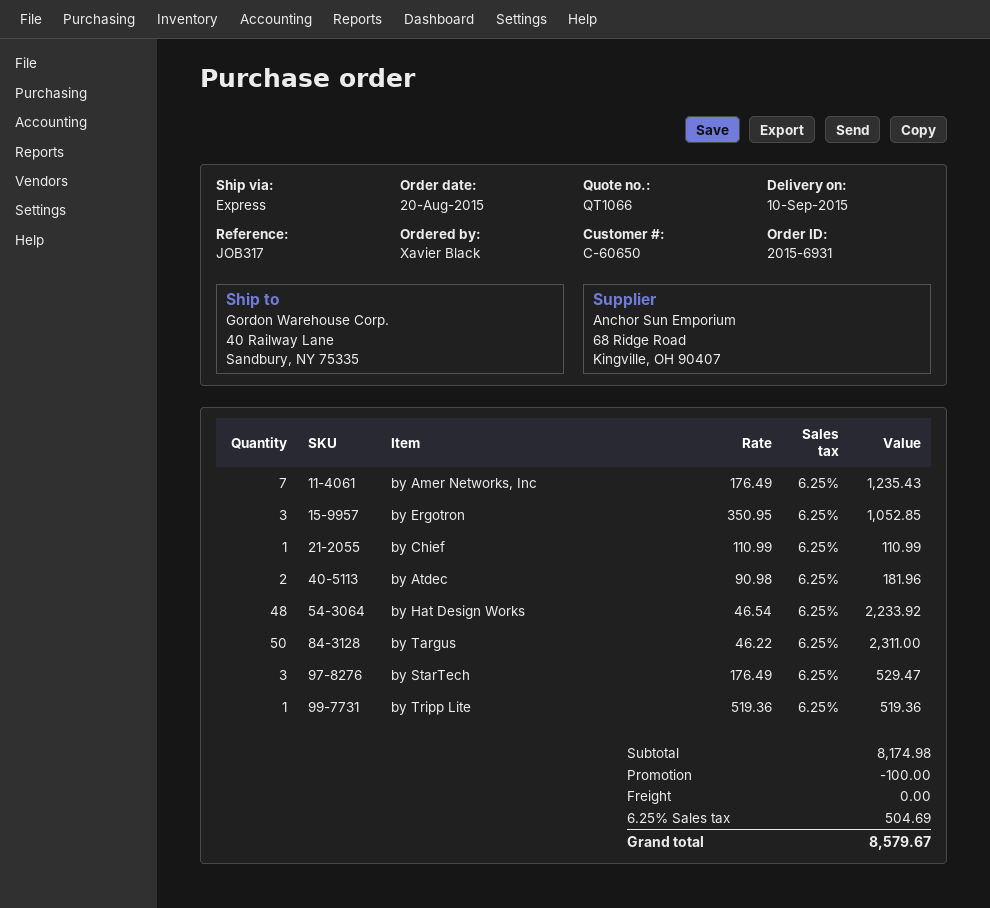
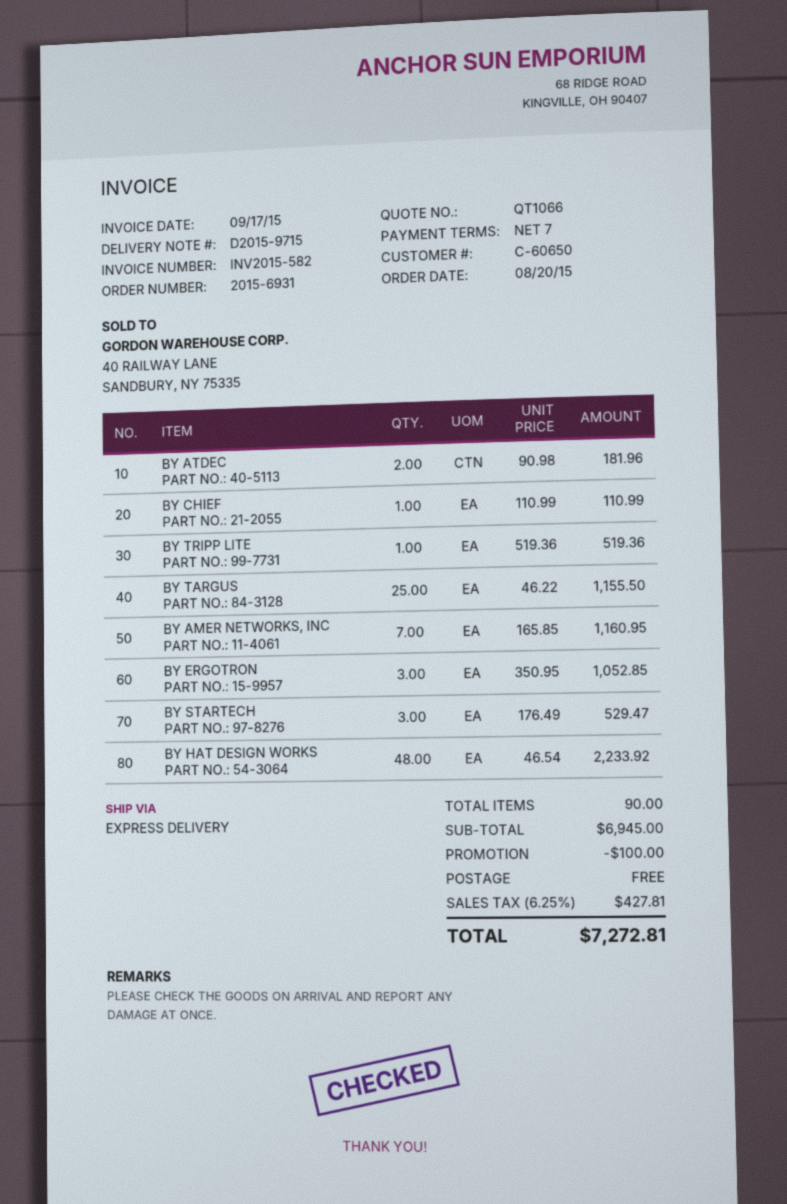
by Amer Networks, Inc: 7 x 176.49 = 1235.43 -> 7 x 165.85 = 1160.95
by Targus: 50 x 46.22 = 2311.00 -> 25 x 46.22 = 1155.50
subtotal: 8174.98 -> 6945.00
tax: 6.25% = 504.69 -> 6.25% = 427.81
total: 8579.67 -> 7272.81

